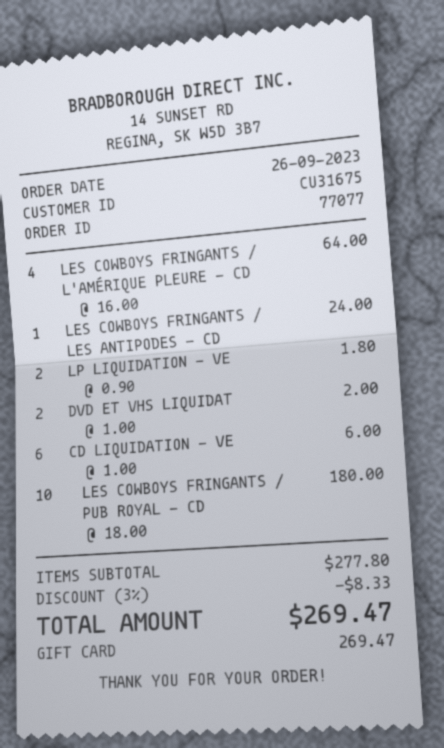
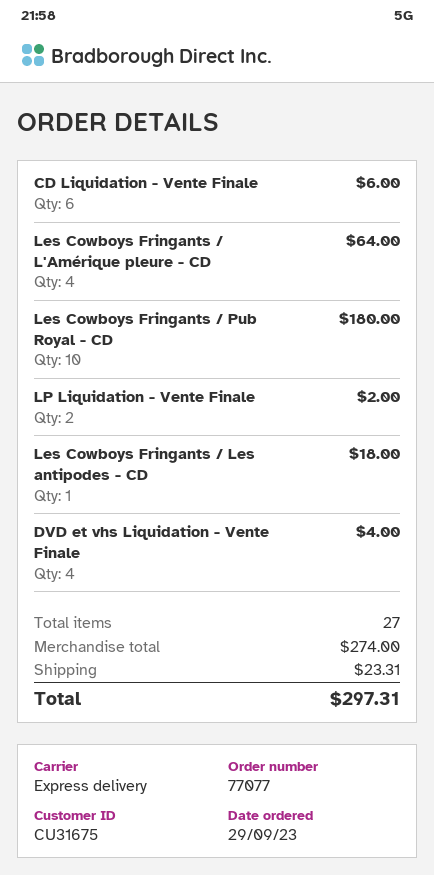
order date: 2023-09-26 -> 2023-09-29
LES COWBOYS FRINGANTS / LES ANTIPODES - CD: 1 for 24.00 -> 1 for 18.00
LP LIQUIDATION - VE: 2 for 1.80 -> 2 for 2.00
DVD ET VHS LIQUIDAT: 2 for 2.00 -> 4 for 4.00
subtotal: 277.80 -> 274.00
discount: 3% = 8.33 -> none
shipping: none -> 23.31
total: 269.47 -> 297.31

